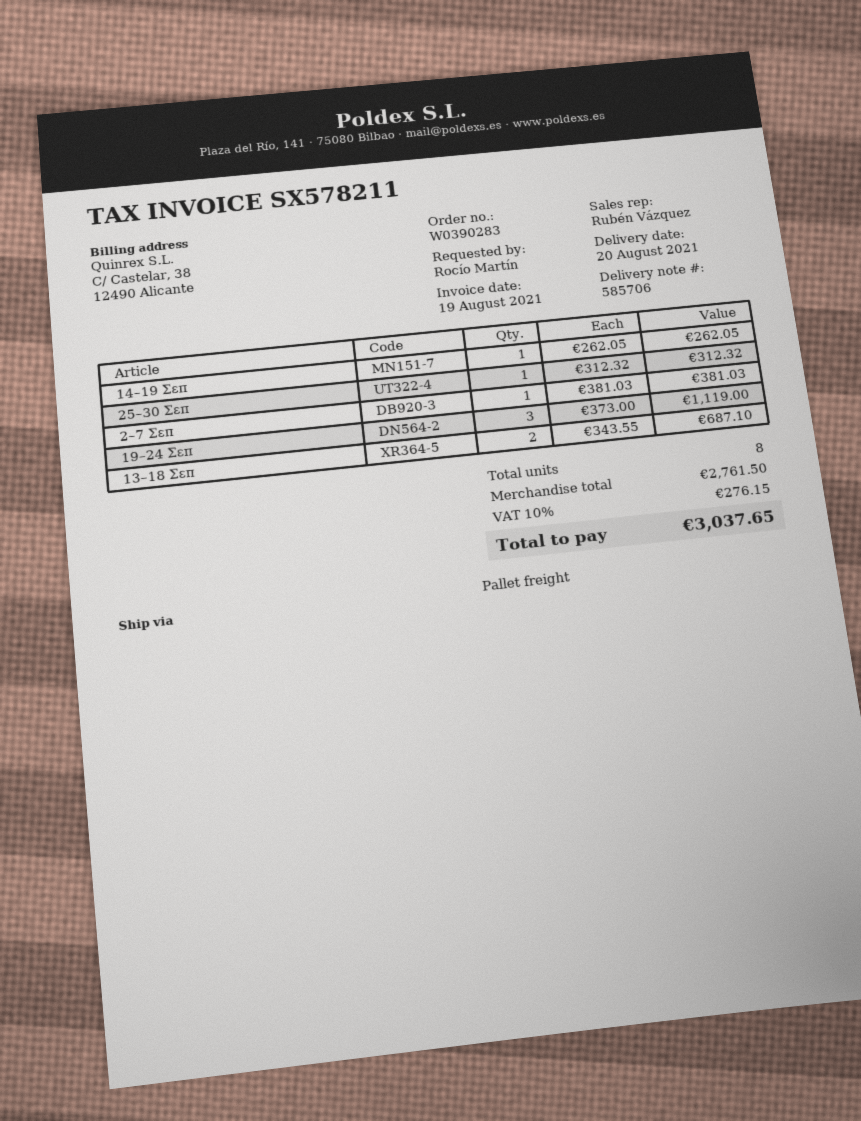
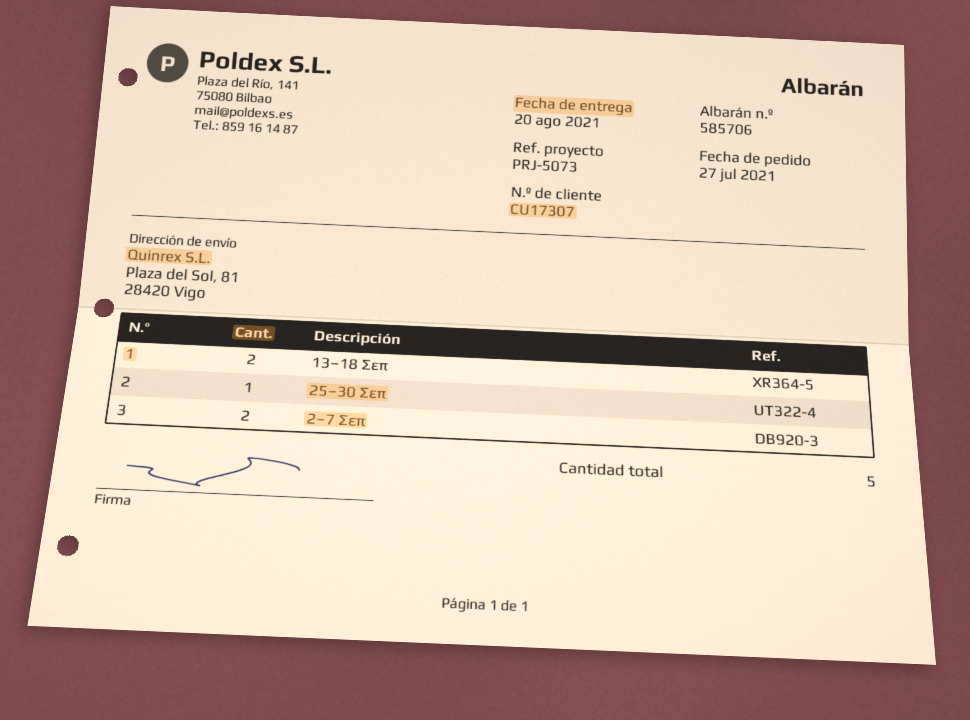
14–19 Σεπ: 1 -> none
2–7 Σεπ: 1 -> 2
19–24 Σεπ: 3 -> none
total quantity: 8 -> 5

